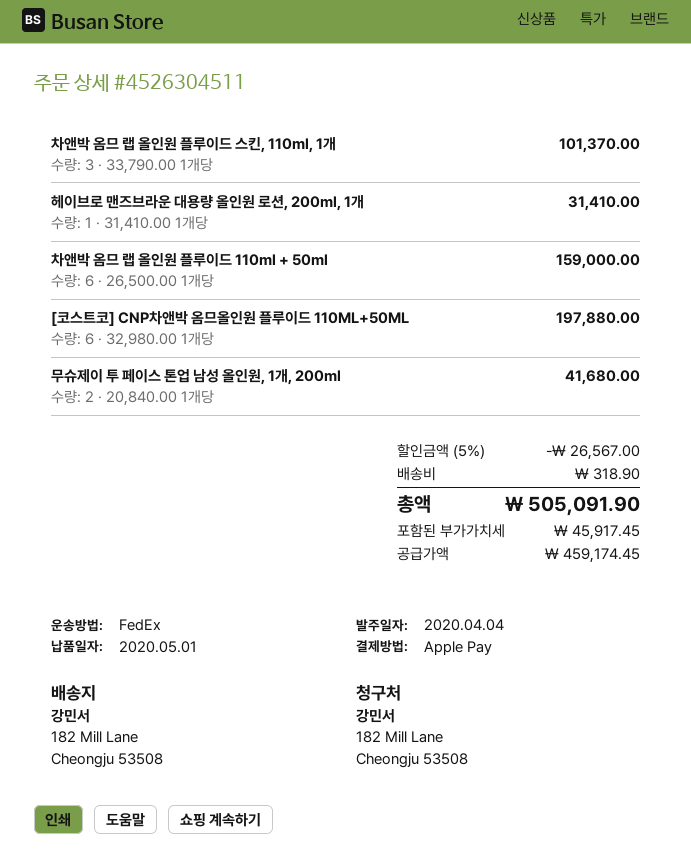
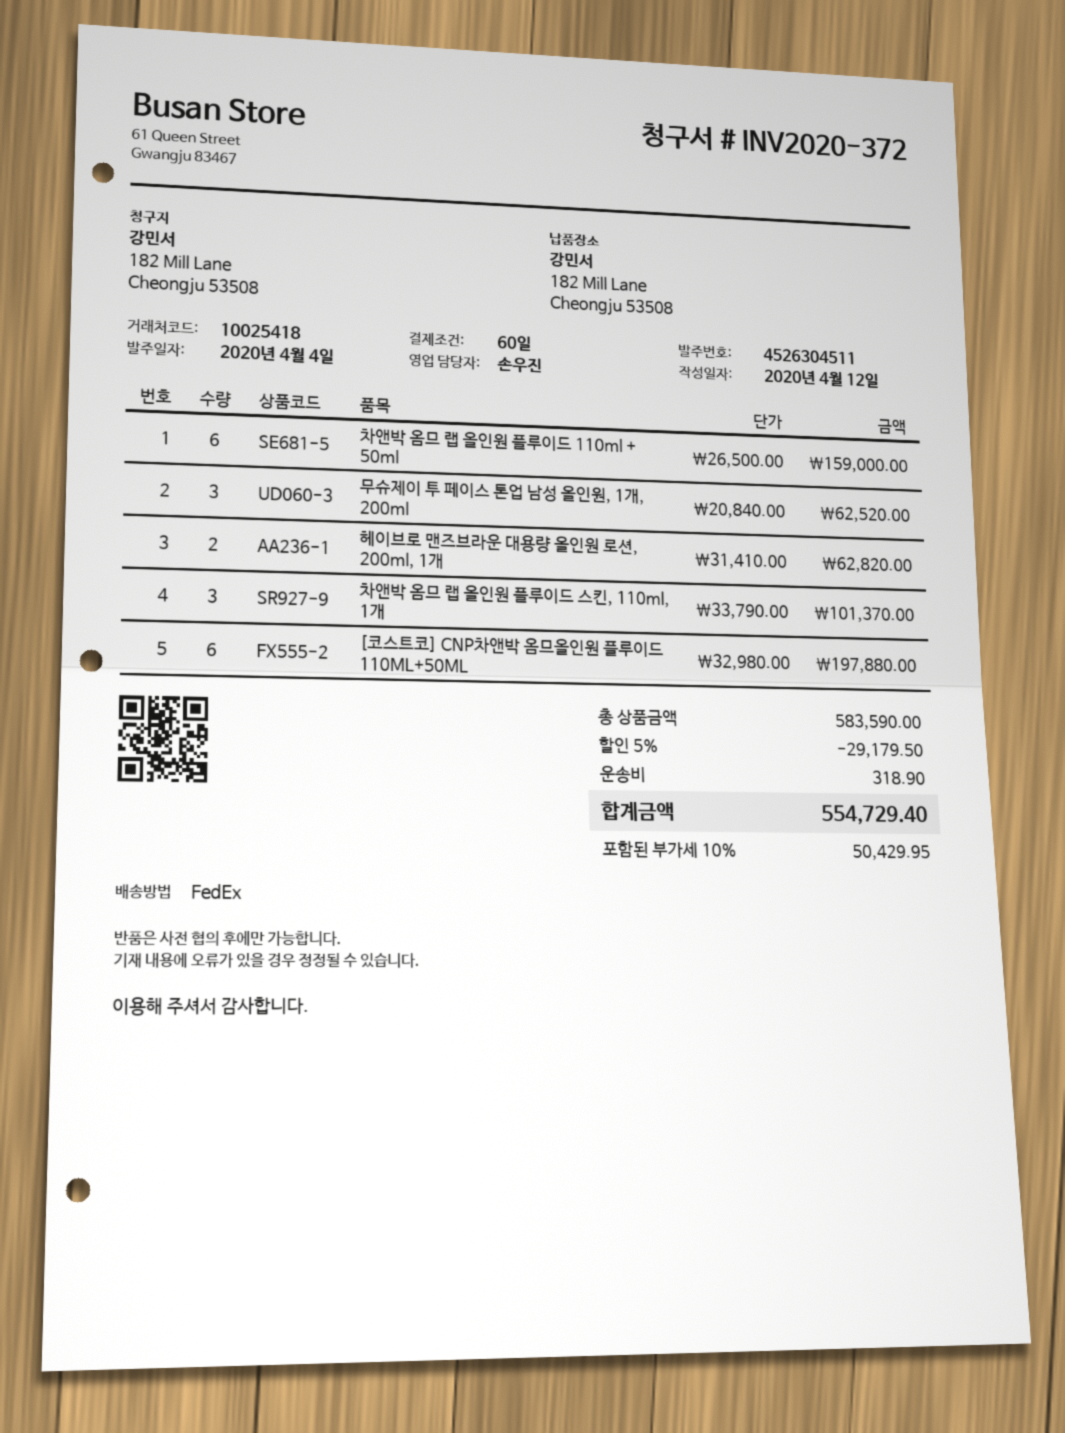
헤이브로 맨즈브라운 대용량 올인원 로션, 200ml, 1개: 1 x 31410.00 = 31410.00 -> 2 x 31410.00 = 62820.00
무슈제이 투 페이스 톤업 남성 올인원, 1개, 200ml: 2 x 20840.00 = 41680.00 -> 3 x 20840.00 = 62520.00
discount: 5% = 26567.00 -> 5% = 29179.50
tax: 45917.45 -> 50429.95
total: 505091.90 -> 554729.40

